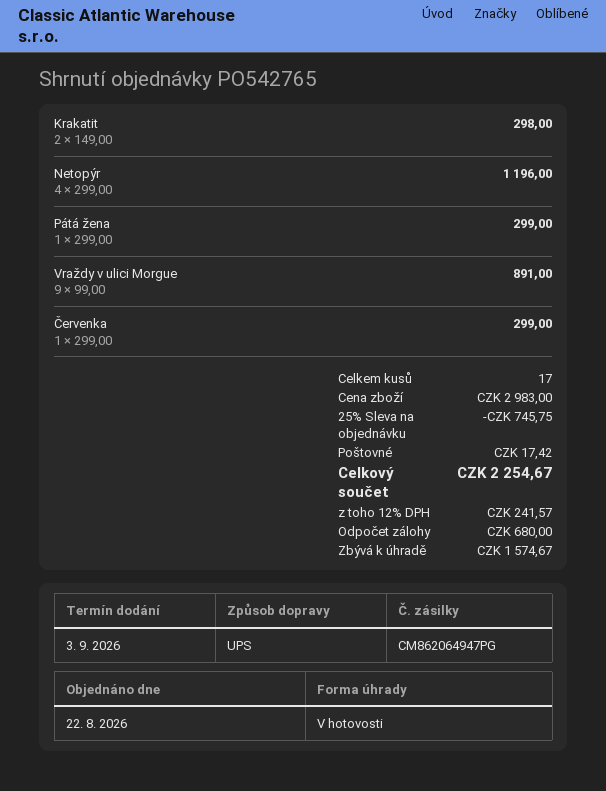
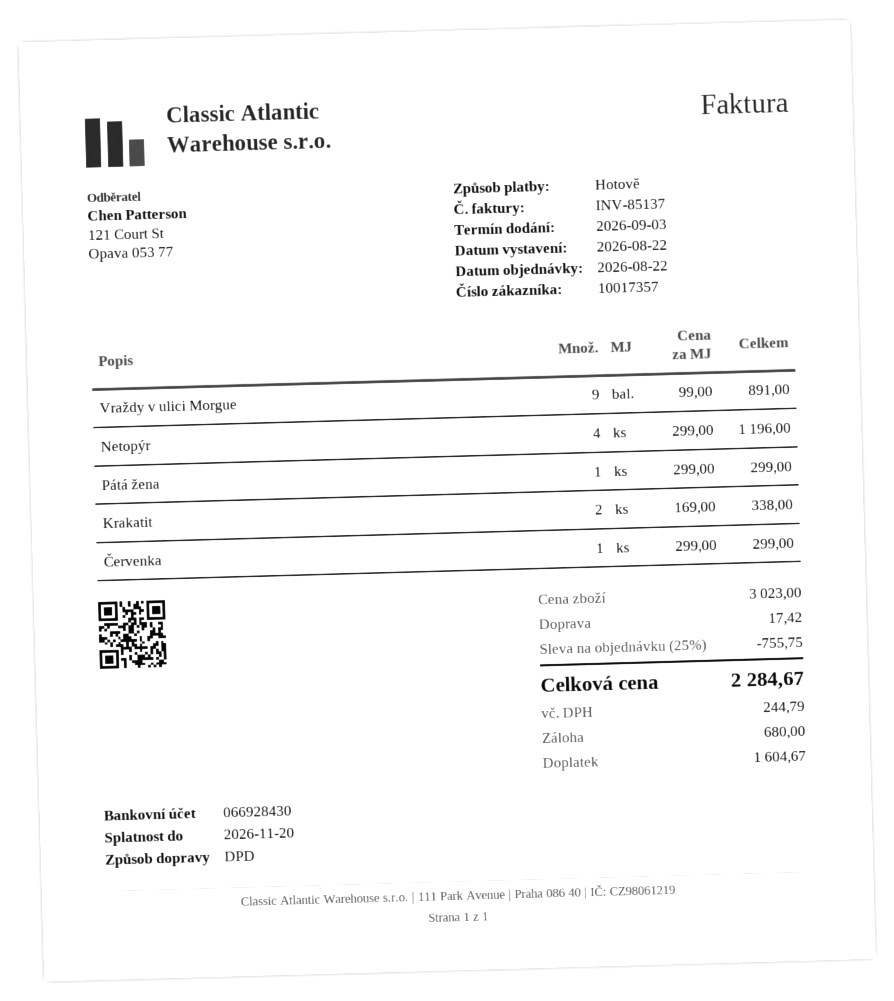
shipping method: UPS -> DPD
Krakatit: 2 x 149.00 = 298.00 -> 2 x 169.00 = 338.00
subtotal: 2983.00 -> 3023.00
discount: 25% = 745.75 -> 25% = 755.75
tax: 241.57 -> 244.79
total: 2254.67 -> 2284.67
balance: 1574.67 -> 1604.67

